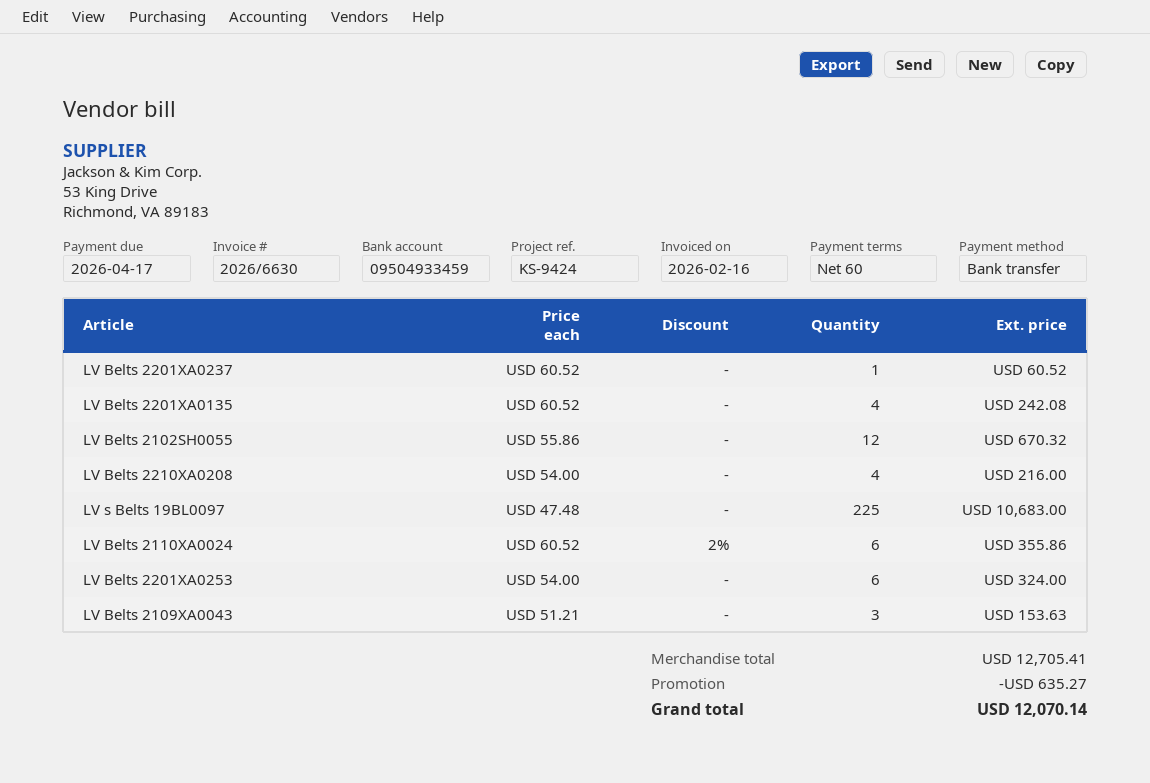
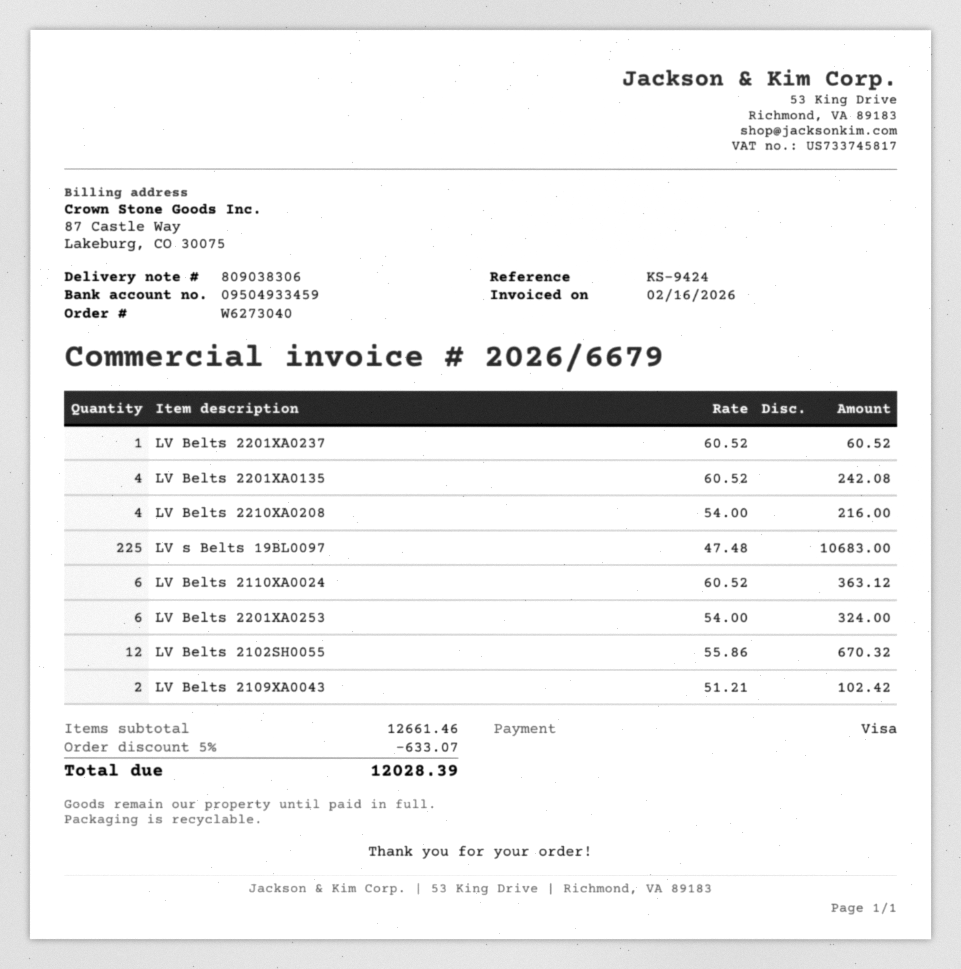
invoice number: 2026/6630 -> 2026/6679
payment method: bank transfer -> Visa
LV Belts 2110XA0024: 6 x 60.52 - 2% = 355.86 -> 6 x 60.52 = 363.12
LV Belts 2109XA0043: 3 x 51.21 = 153.63 -> 2 x 51.21 = 102.42
subtotal: 12705.41 -> 12661.46
discount: 635.27 -> 633.07
total: 12070.14 -> 12028.39

